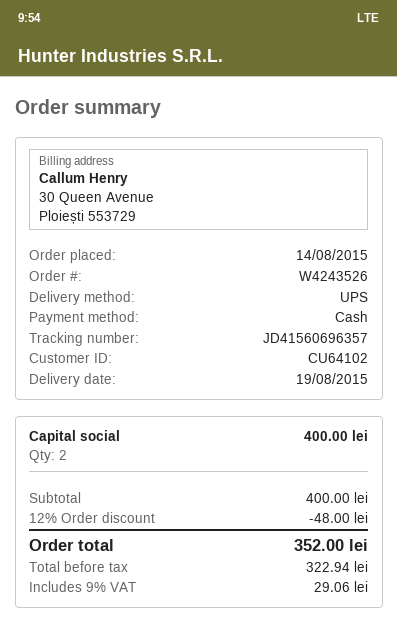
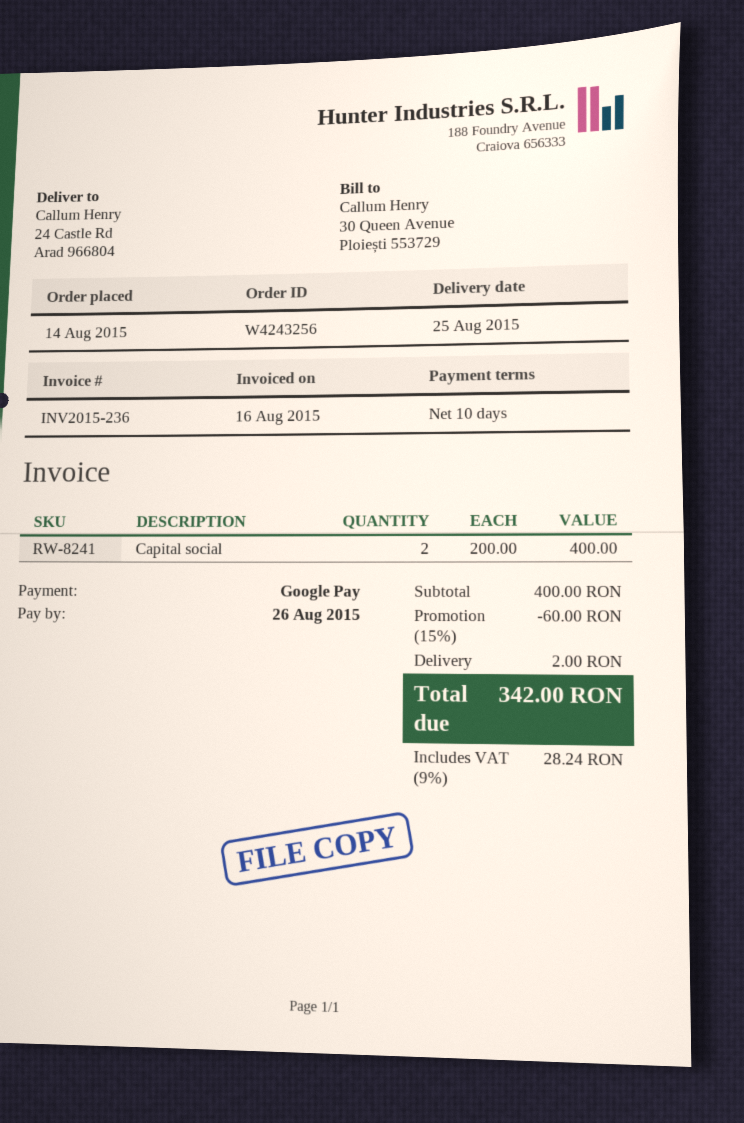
order number: W4243526 -> W4243256
delivery date: 2015-08-19 -> 2015-08-25
payment method: cash -> Google Pay
discount: 12% = 48.00 -> 15% = 60.00
shipping: none -> 2.00
tax: 9% = 29.06 -> 9% = 28.24
total: 352.00 -> 342.00

